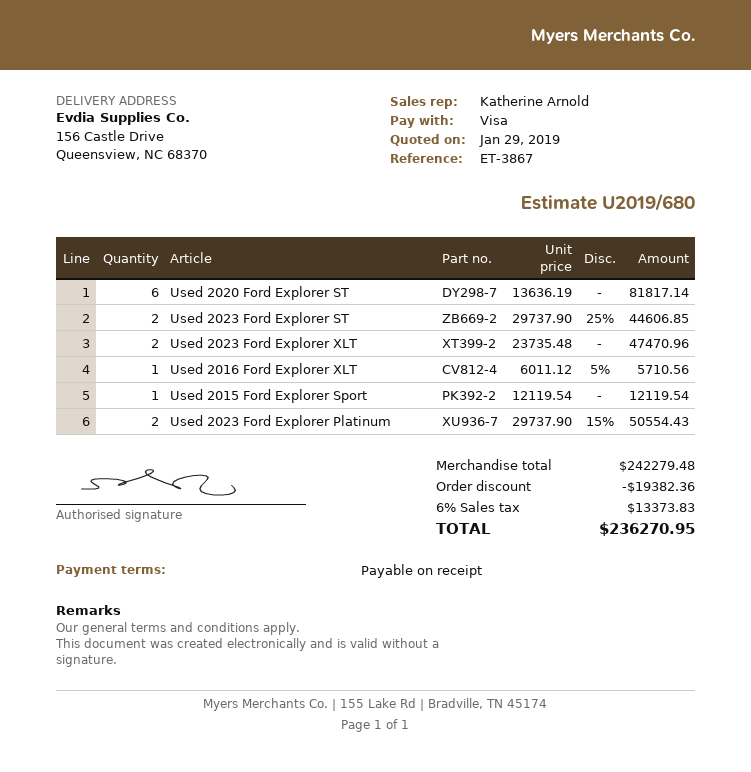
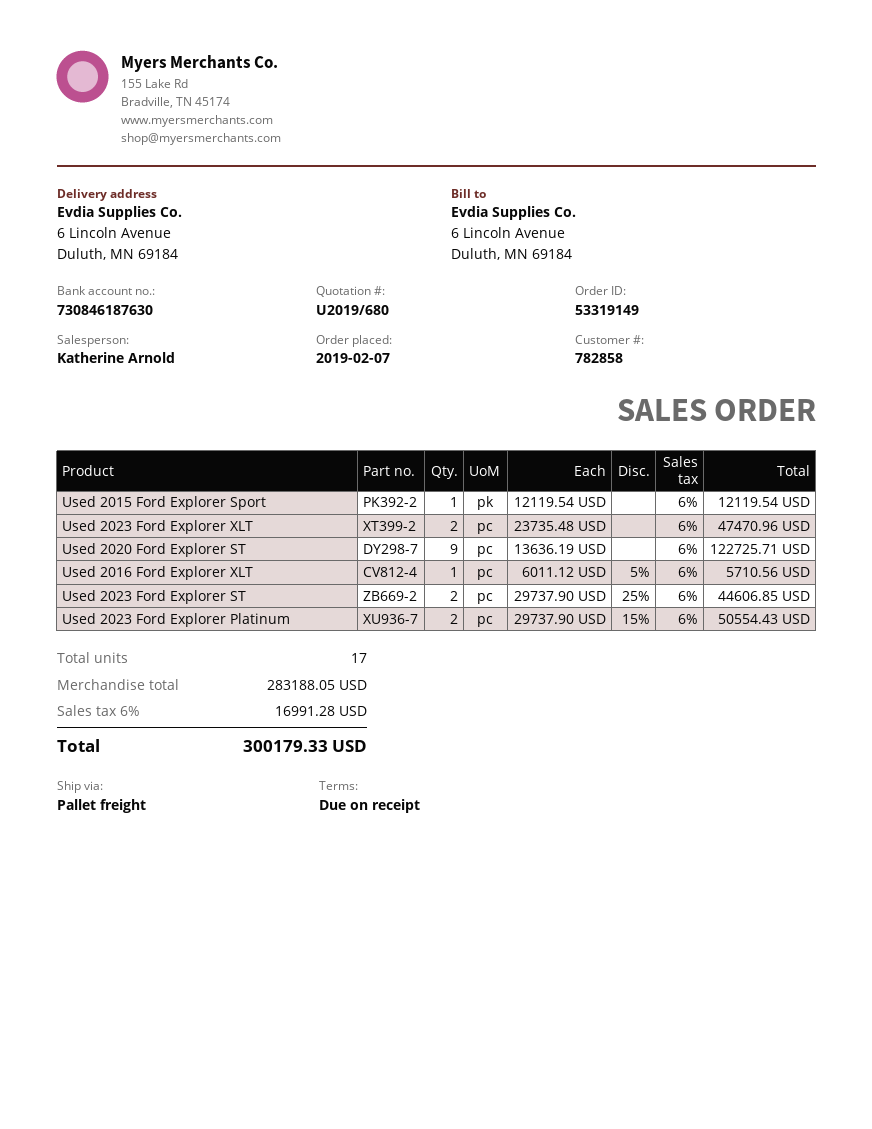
ship to: 156 Castle Drive, Queensview, NC 68370 -> 6 Lincoln Avenue, Duluth, MN 69184
Used 2020 Ford Explorer ST: 6 x 13636.19 = 81817.14 -> 9 x 13636.19 = 122725.71
subtotal: 242279.48 -> 283188.05
discount: 19382.36 -> none
tax: 6% = 13373.83 -> 6% = 16991.28
total: 236270.95 -> 300179.33

